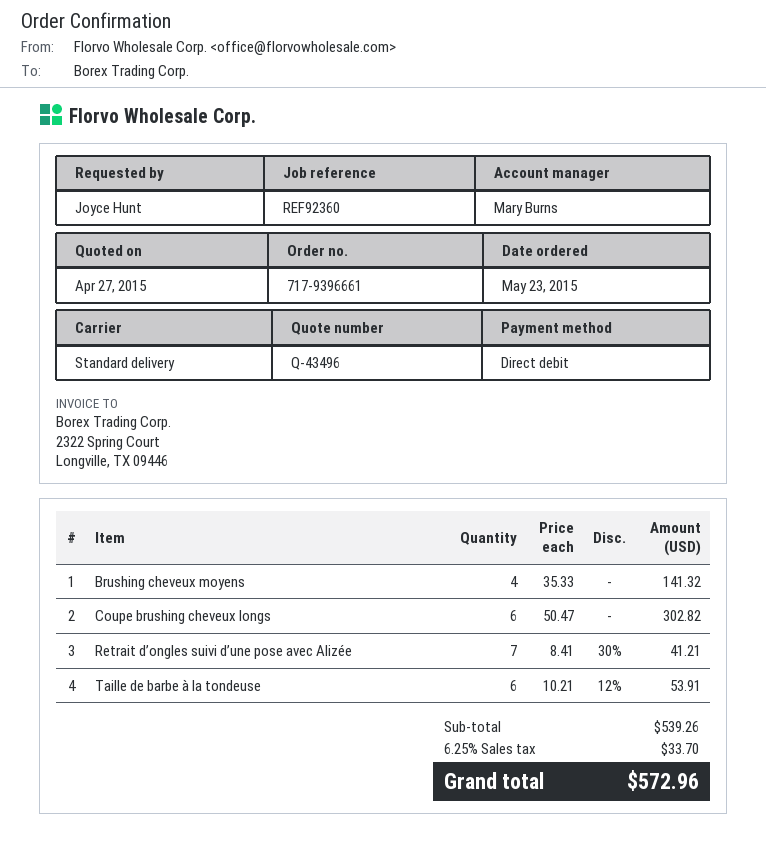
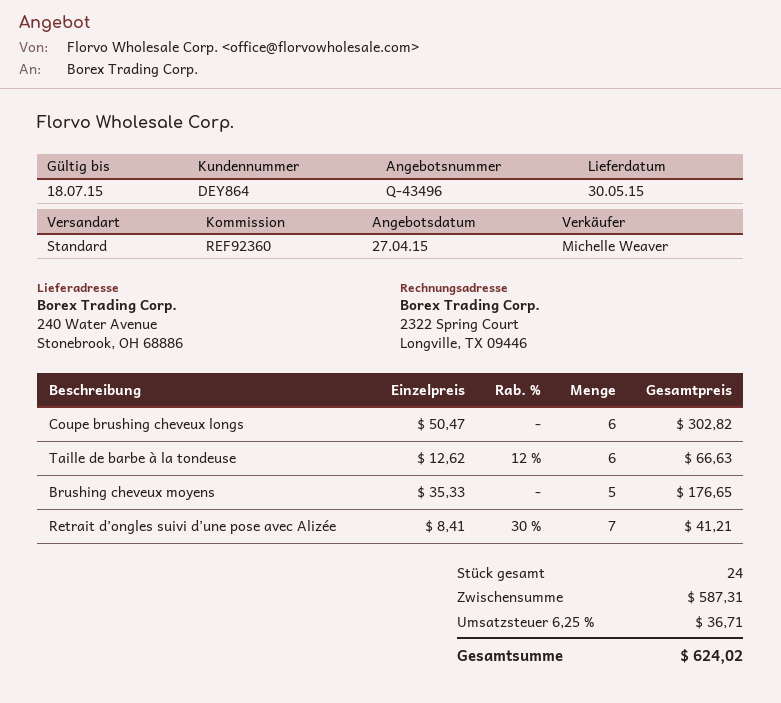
sales rep: Mary Burns -> Michelle Weaver
Brushing cheveux moyens: 4 x 35.33 = 141.32 -> 5 x 35.33 = 176.65
Taille de barbe à la tondeuse: 6 x 10.21 - 12% = 53.91 -> 6 x 12.62 - 12% = 66.63
subtotal: 539.26 -> 587.31
tax: 6.25% = 33.70 -> 6.25% = 36.71
total: 572.96 -> 624.02

